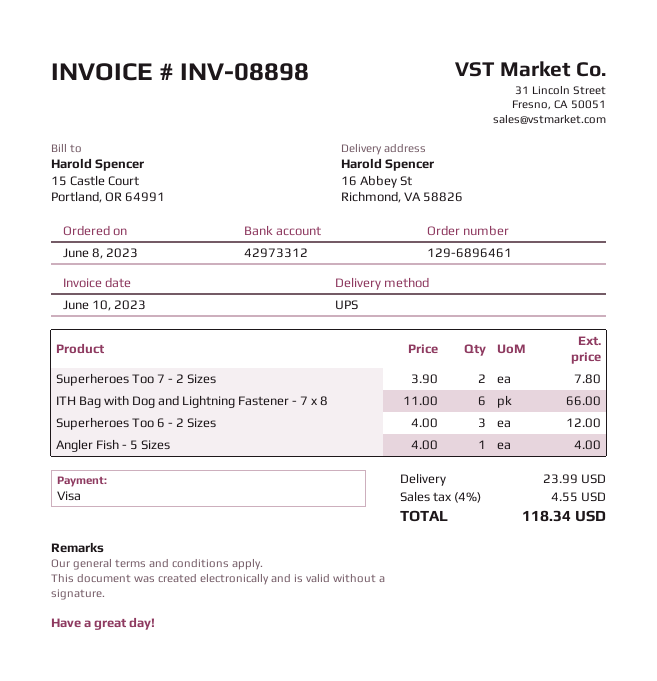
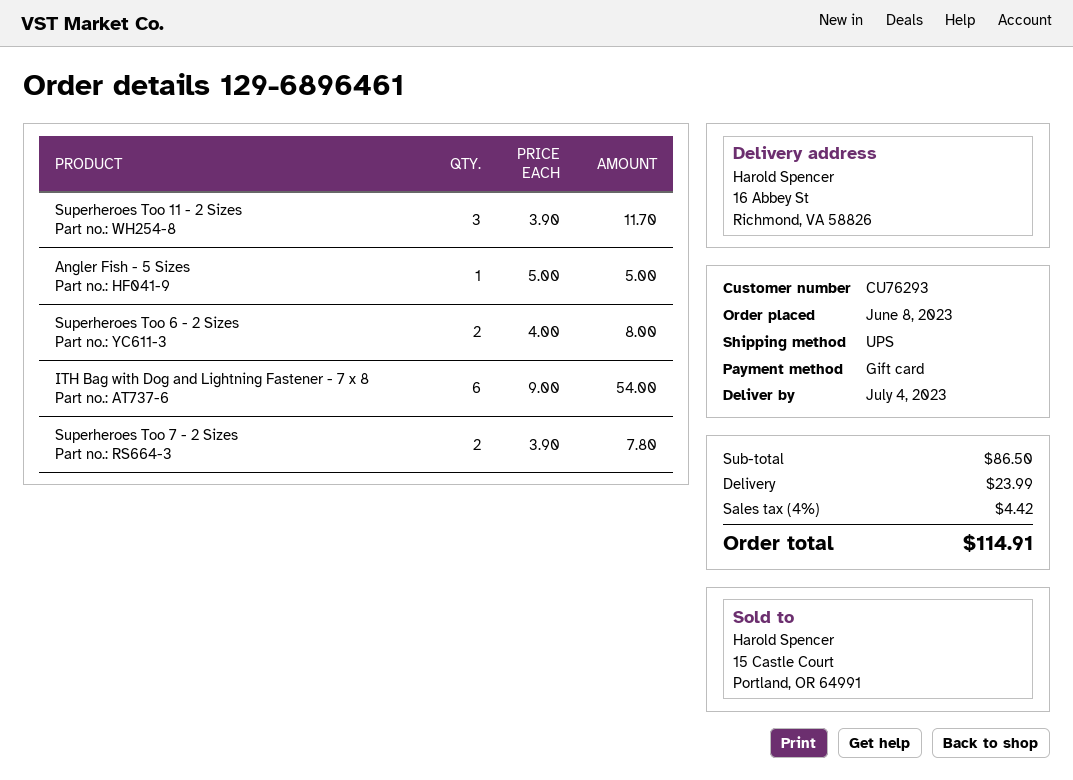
payment method: Visa -> gift card
ITH Bag with Dog and Lightning Fastener - 7 x 8: 6 x 11.00 = 66.00 -> 6 x 9.00 = 54.00
Superheroes Too 6 - 2 Sizes: 3 x 4.00 = 12.00 -> 2 x 4.00 = 8.00
Angler Fish - 5 Sizes: 1 x 4.00 = 4.00 -> 1 x 5.00 = 5.00
Superheroes Too 11 - 2 Sizes: none -> 3 x 3.90 = 11.70
tax: 4% = 4.55 -> 4% = 4.42
total: 118.34 -> 114.91

